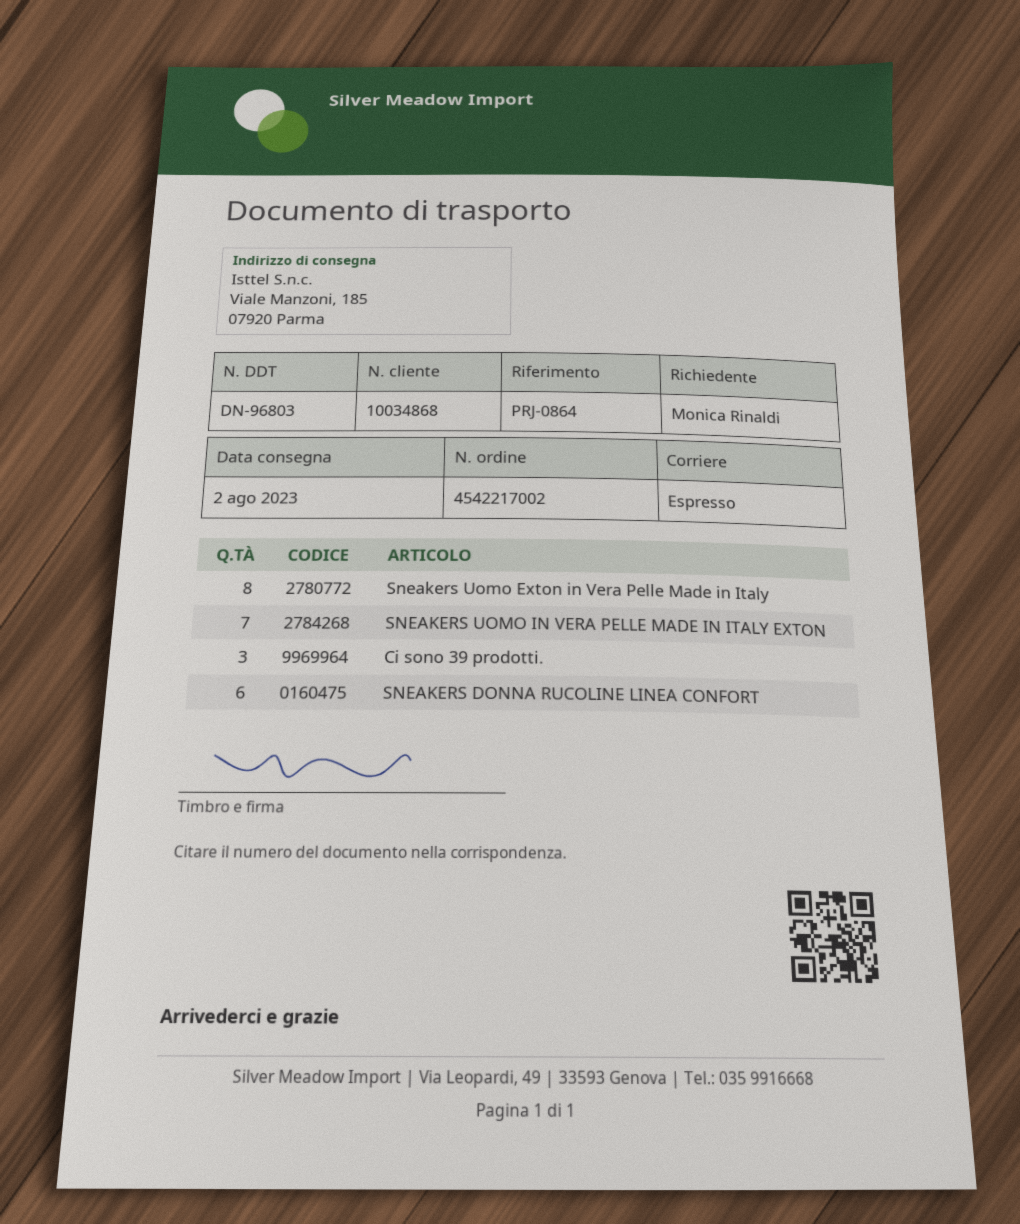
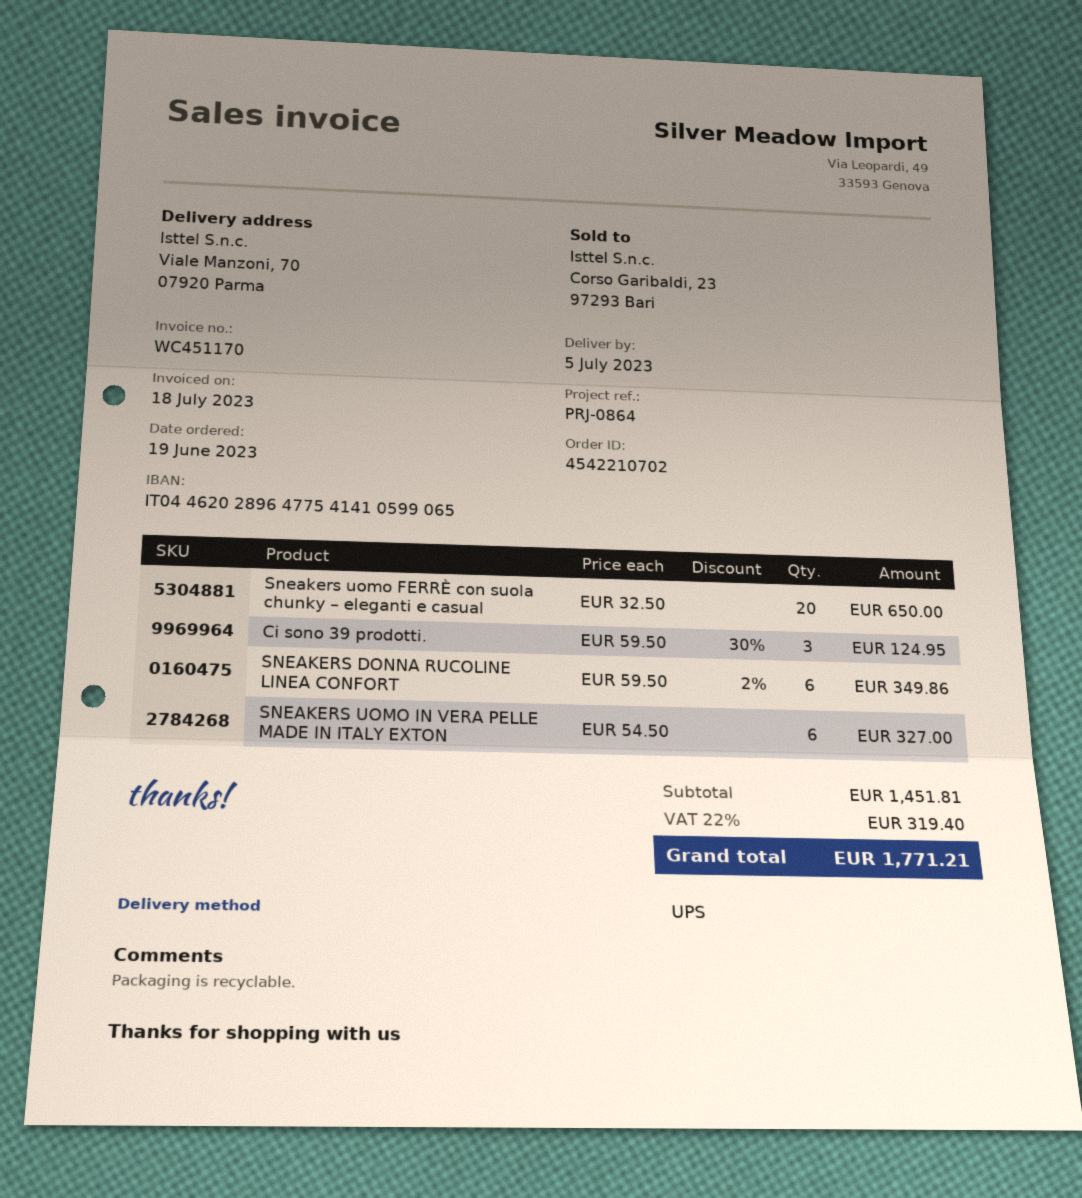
order number: 4542217002 -> 4542210702
delivery date: 2023-08-02 -> 2023-07-05
shipping method: express -> UPS
ship to: Viale Manzoni, 185, 07920 Parma -> Viale Manzoni, 70, 07920 Parma
Sneakers Uomo Exton in Vera Pelle Made in Italy: 8 -> none
SNEAKERS UOMO IN VERA PELLE MADE IN ITALY EXTON: 7 -> 6
Sneakers uomo FERRÈ con suola chunky – eleganti e casual: none -> 20

